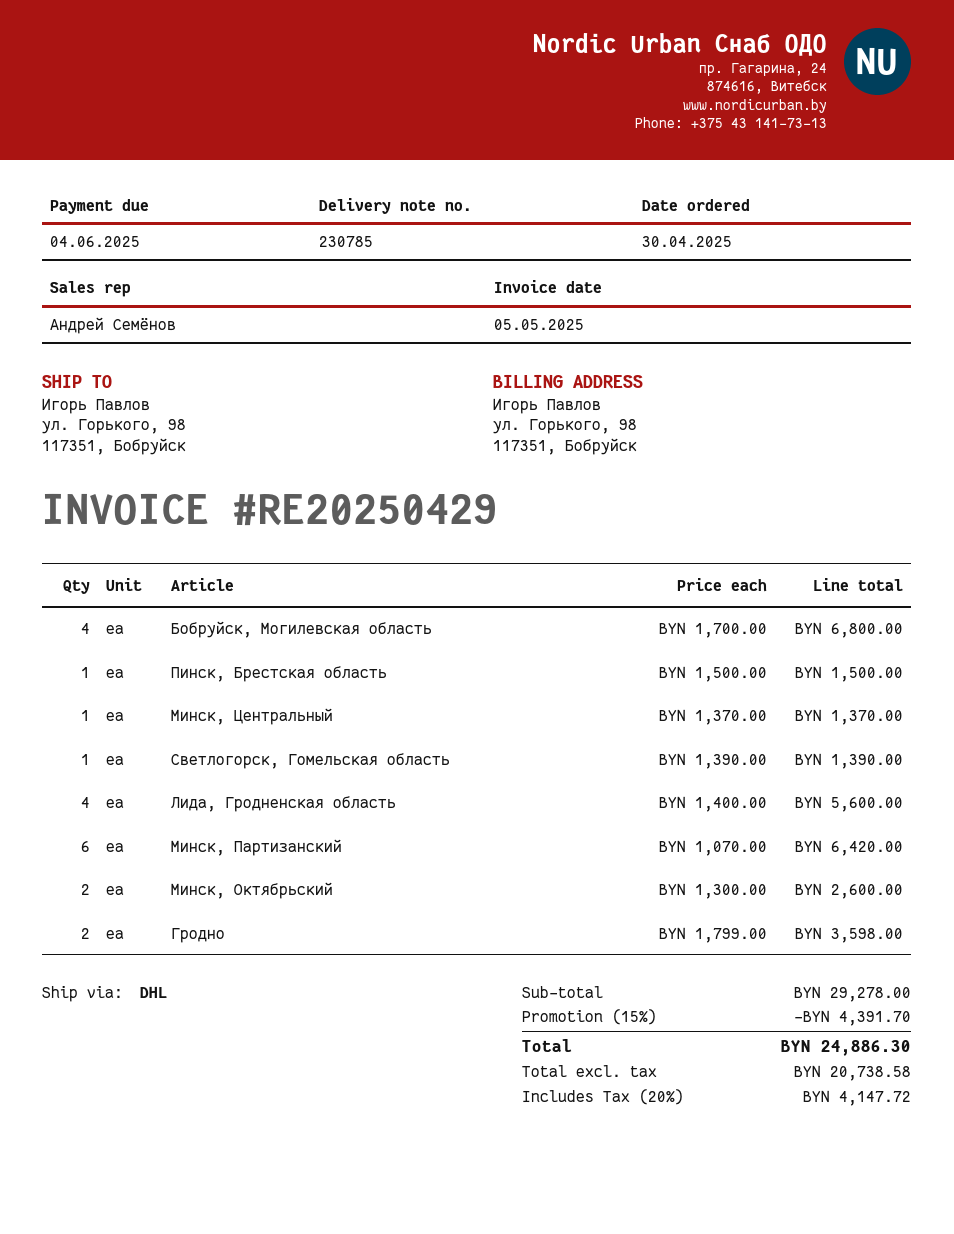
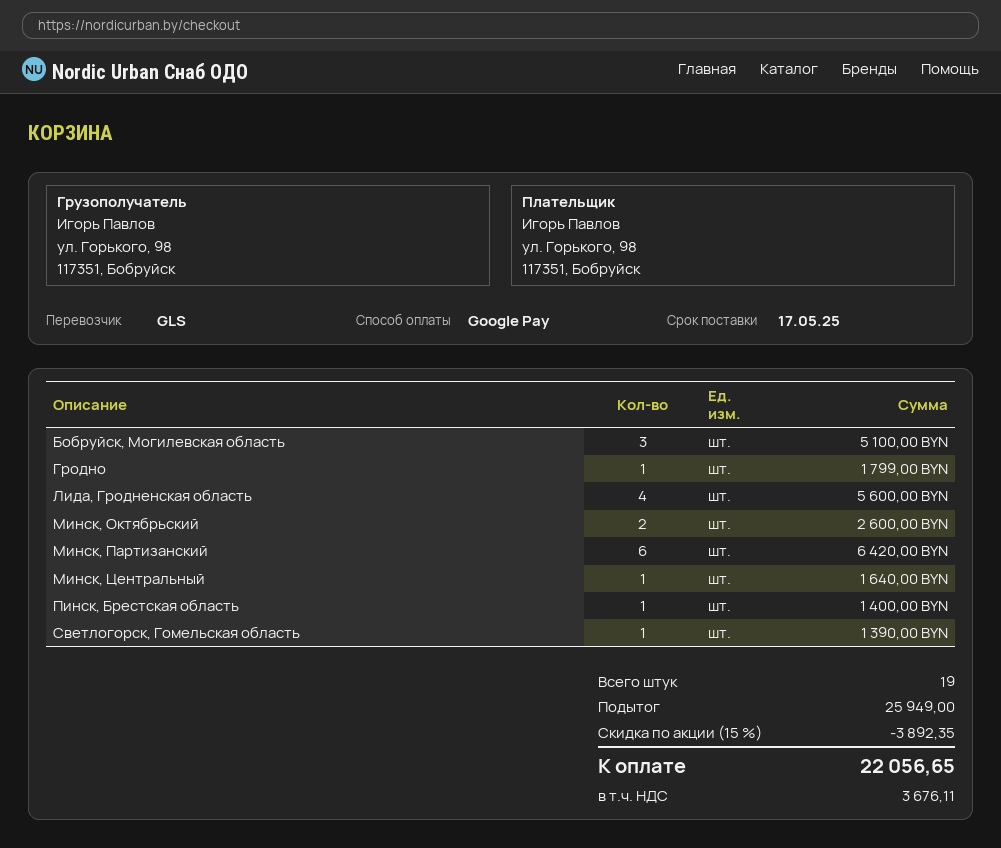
shipping method: DHL -> GLS
Бобруйск, Могилевская область: 4 for 6800.00 -> 3 for 5100.00
Пинск, Брестская область: 1 for 1500.00 -> 1 for 1400.00
Минск, Центральный: 1 for 1370.00 -> 1 for 1640.00
Гродно: 2 for 3598.00 -> 1 for 1799.00
subtotal: 29278.00 -> 25949.00
discount: 15% = 4391.70 -> 15% = 3892.35
tax: 4147.72 -> 3676.11
total: 24886.30 -> 22056.65

